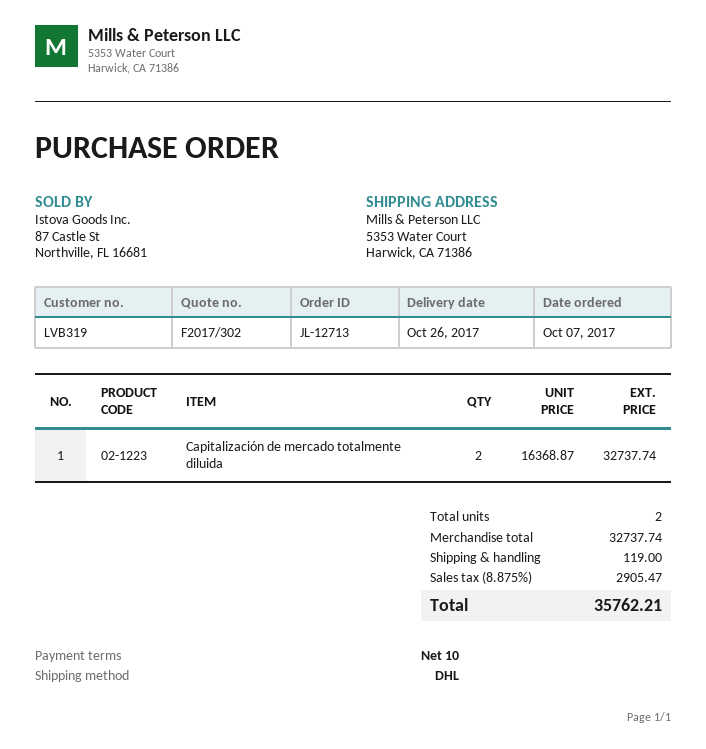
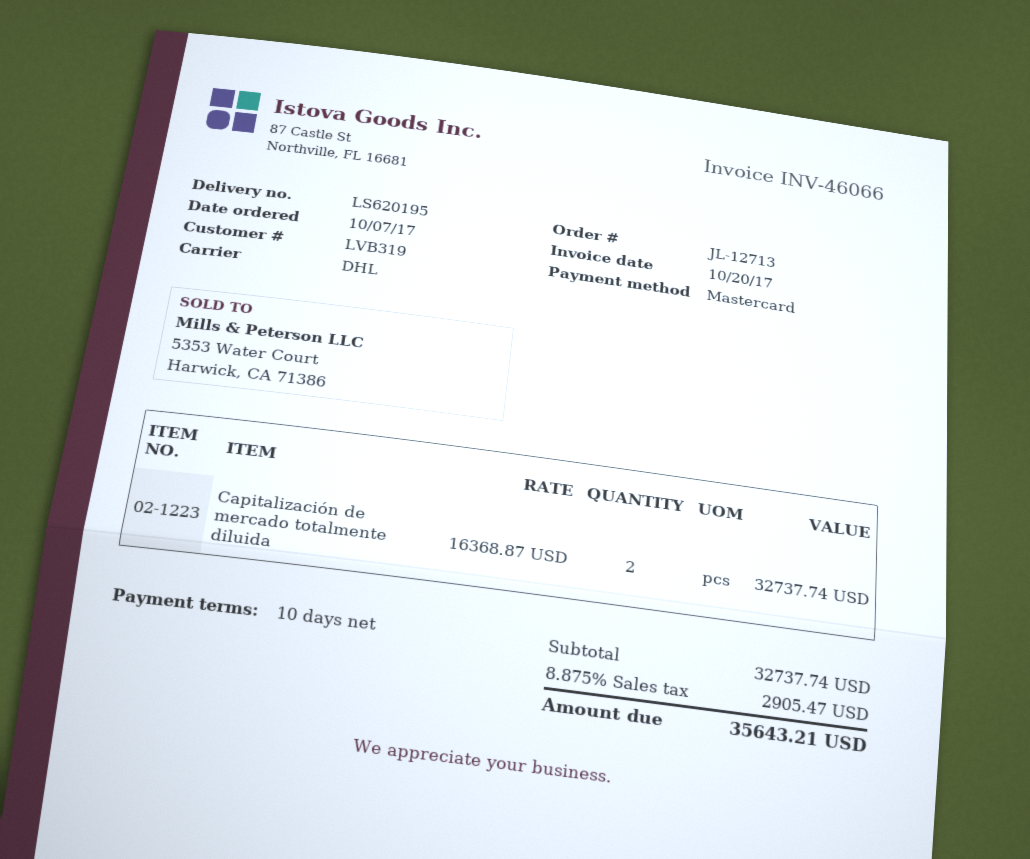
shipping: 119.00 -> none
total: 35762.21 -> 35643.21

